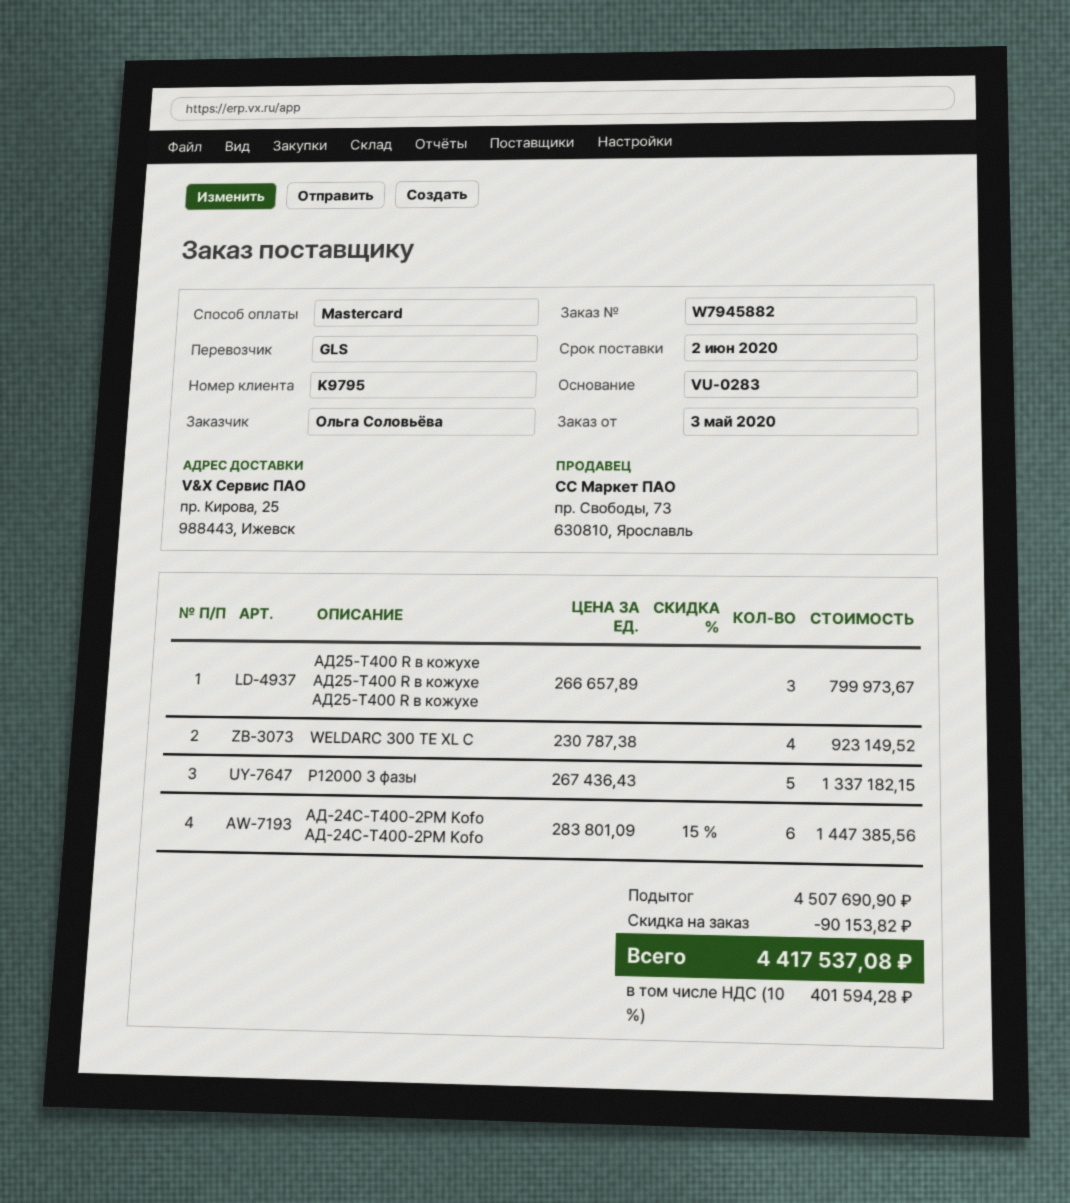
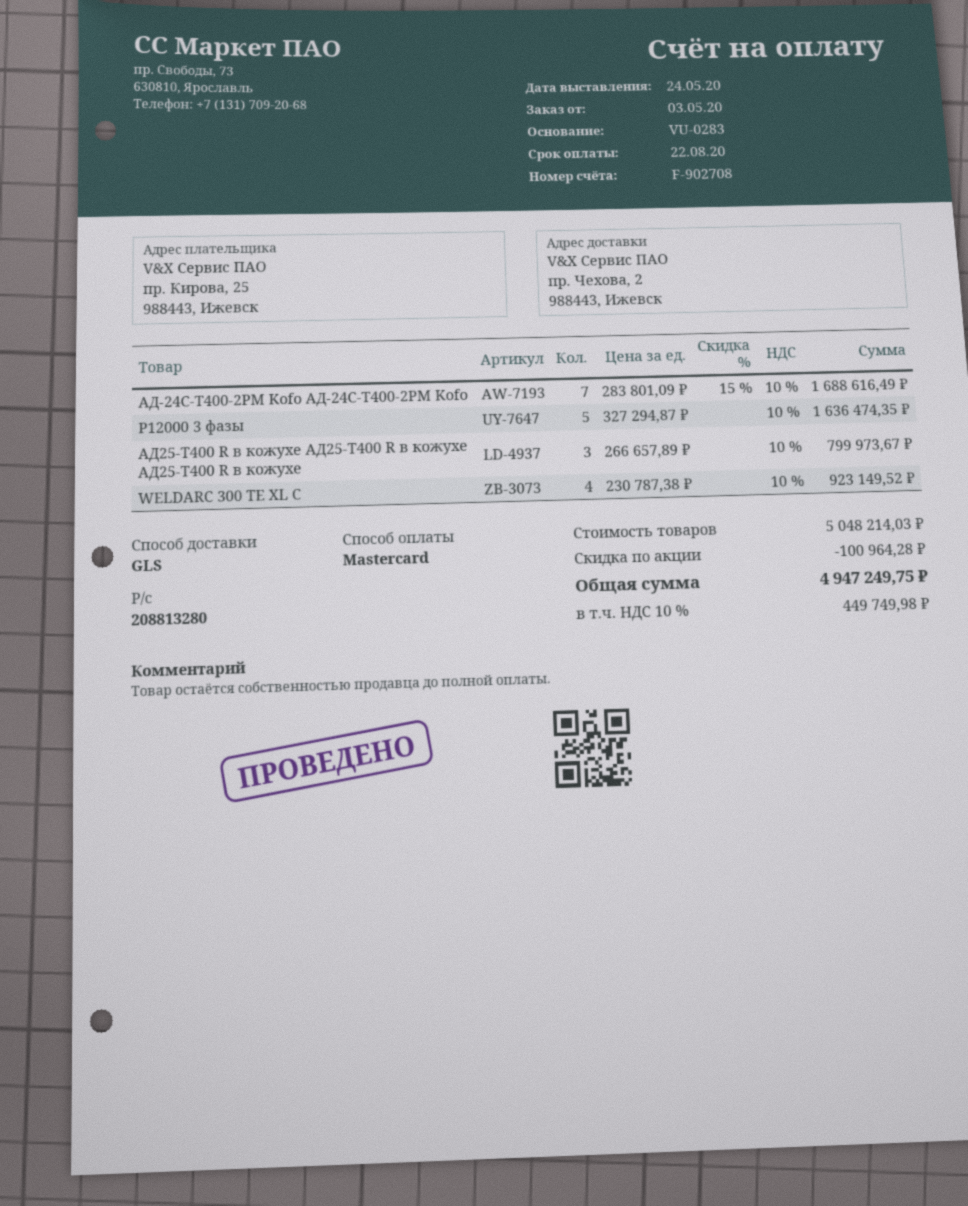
ship to: пр. Кирова, 25, 988443, Ижевск -> пр. Чехова, 2, 988443, Ижевск
P12000 3 фазы: 5 x 267436.43 = 1337182.15 -> 5 x 327294.87 = 1636474.35
АД-24С-Т400-2РМ Kofo АД-24С-Т400-2РМ Kofo: 6 x 283801.09 - 15% = 1447385.56 -> 7 x 283801.09 - 15% = 1688616.49
subtotal: 4507690.90 -> 5048214.03
discount: 90153.82 -> 100964.28
tax: 10% = 401594.28 -> 10% = 449749.98
total: 4417537.08 -> 4947249.75

